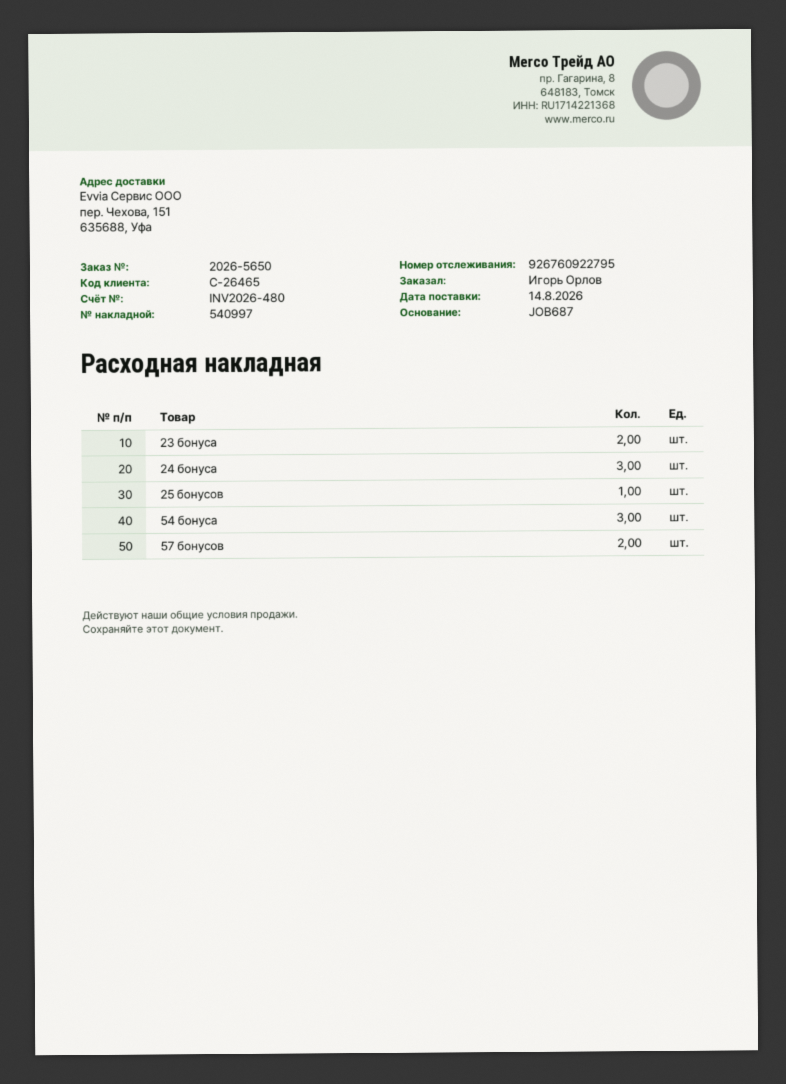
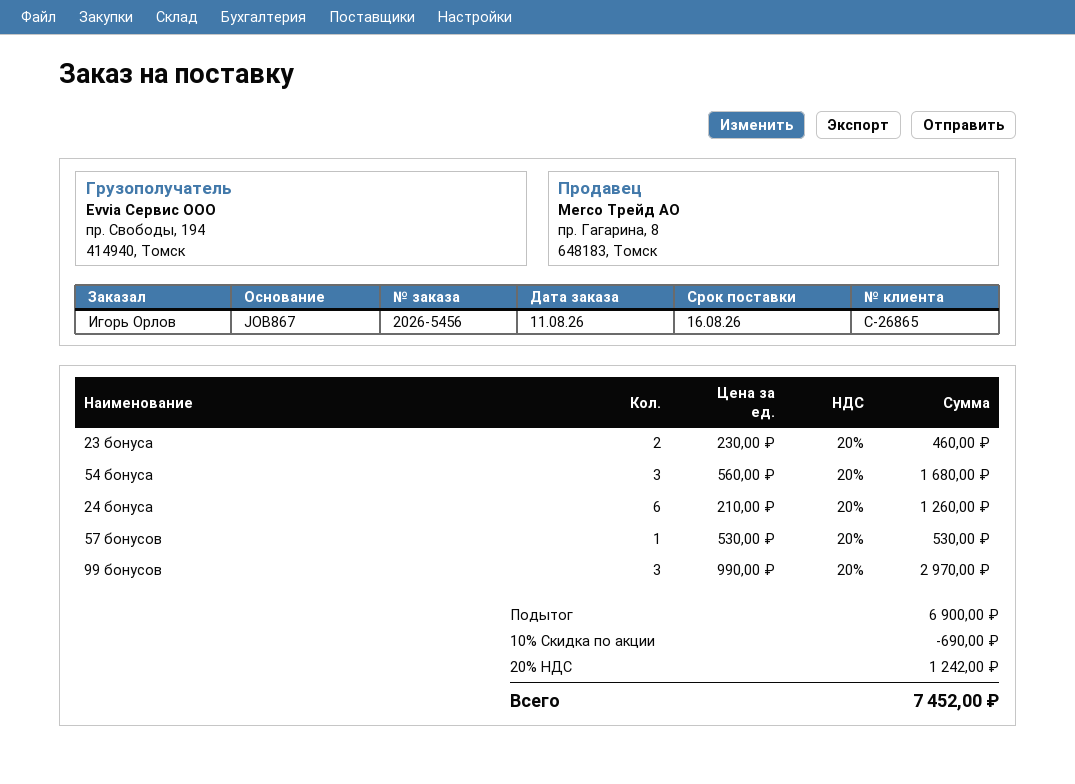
order number: 2026-5650 -> 2026-5456
delivery date: 2026-08-14 -> 2026-08-16
customer number: C-26465 -> C-26865
reference: JOB687 -> JOB867
ship to: пер. Чехова, 151, 635688, Уфа -> пр. Свободы, 194, 414940, Томск
24 бонуса: 3 -> 6
25 бонусов: 1 -> none
57 бонусов: 2 -> 1
99 бонусов: none -> 3

